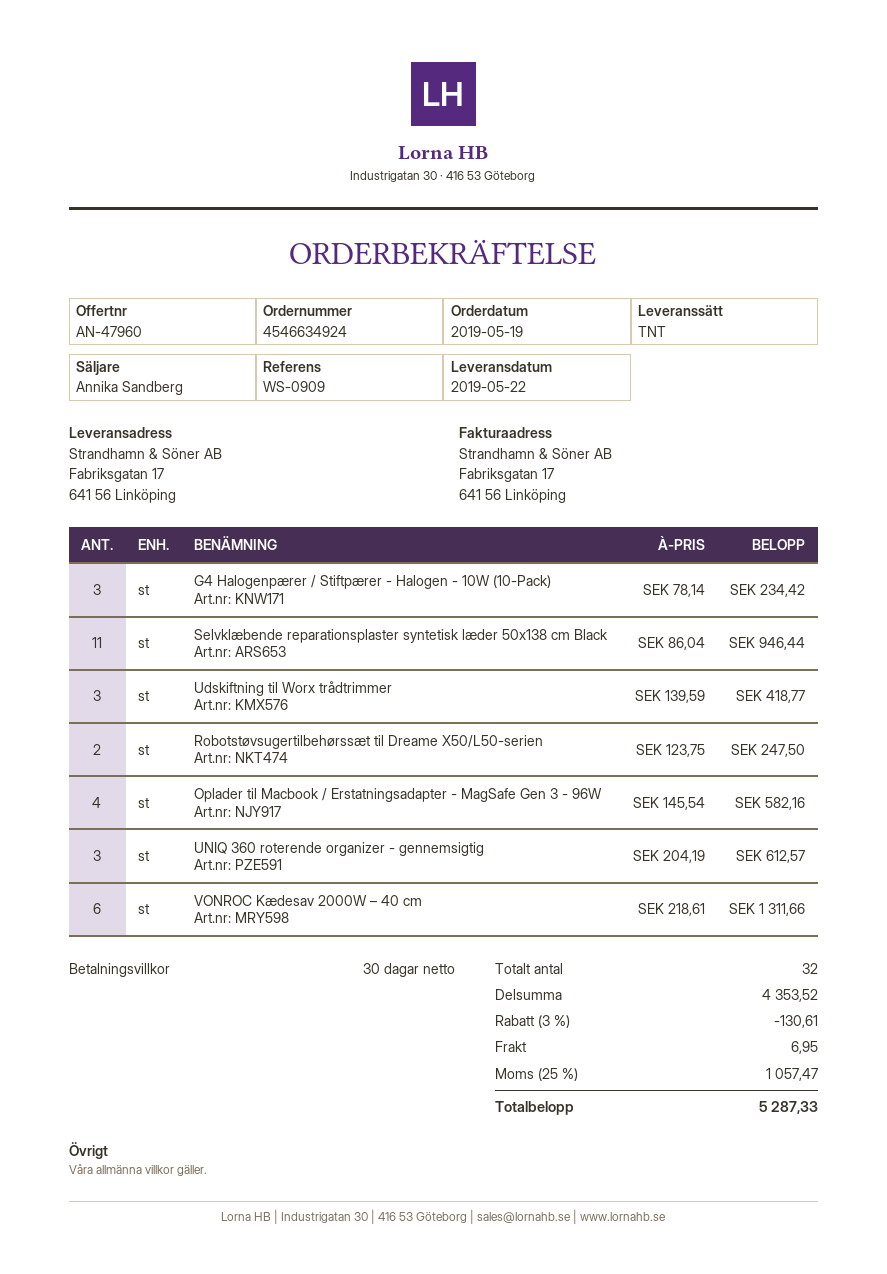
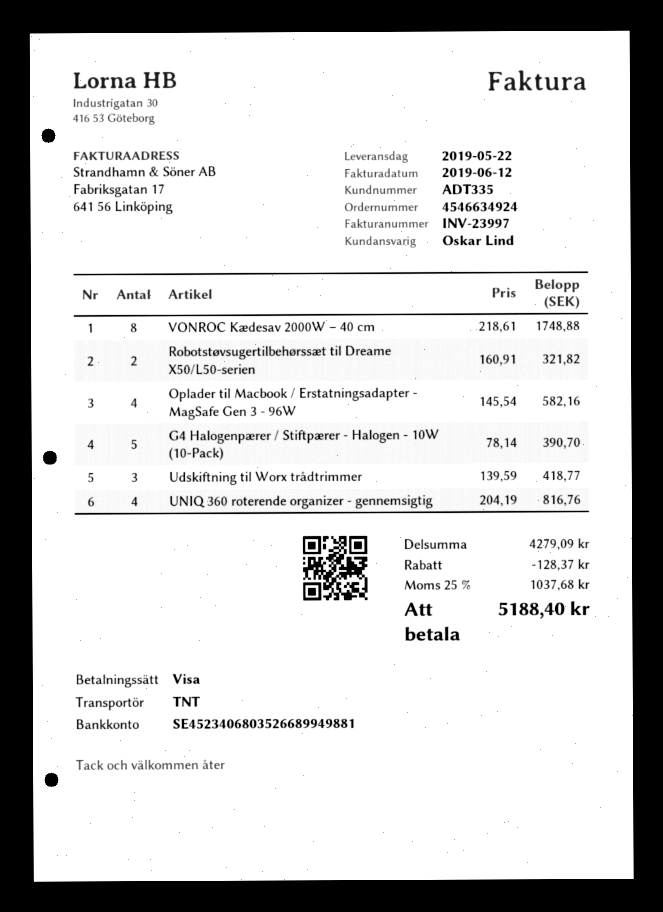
sales rep: Annika Sandberg -> Oskar Lind
G4 Halogenpærer / Stiftpærer - Halogen - 10W (10-Pack): 3 x 78.14 = 234.42 -> 5 x 78.14 = 390.70
Selvklæbende reparationsplaster syntetisk læder 50x138 cm Black: 11 x 86.04 = 946.44 -> none
Robotstøvsugertilbehørssæt til Dreame X50/L50-serien: 2 x 123.75 = 247.50 -> 2 x 160.91 = 321.82
UNIQ 360 roterende organizer - gennemsigtig: 3 x 204.19 = 612.57 -> 4 x 204.19 = 816.76
VONROC Kædesav 2000W – 40 cm: 6 x 218.61 = 1311.66 -> 8 x 218.61 = 1748.88
subtotal: 4353.52 -> 4279.09
discount: 130.61 -> 128.37
shipping: 6.95 -> none
tax: 25% = 1057.47 -> 25% = 1037.68
total: 5287.33 -> 5188.40

